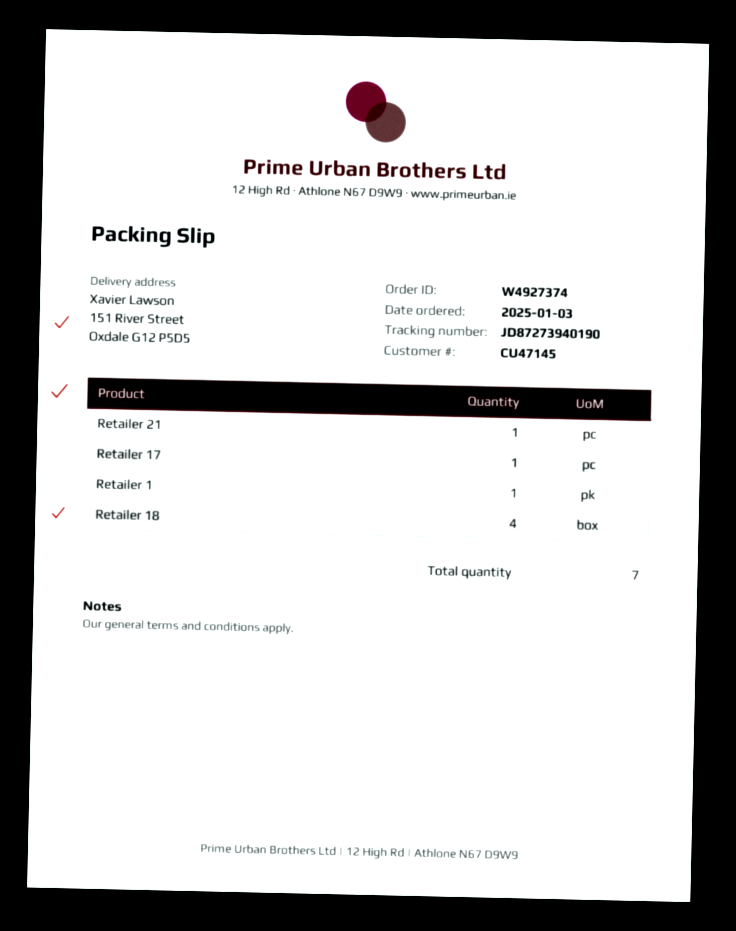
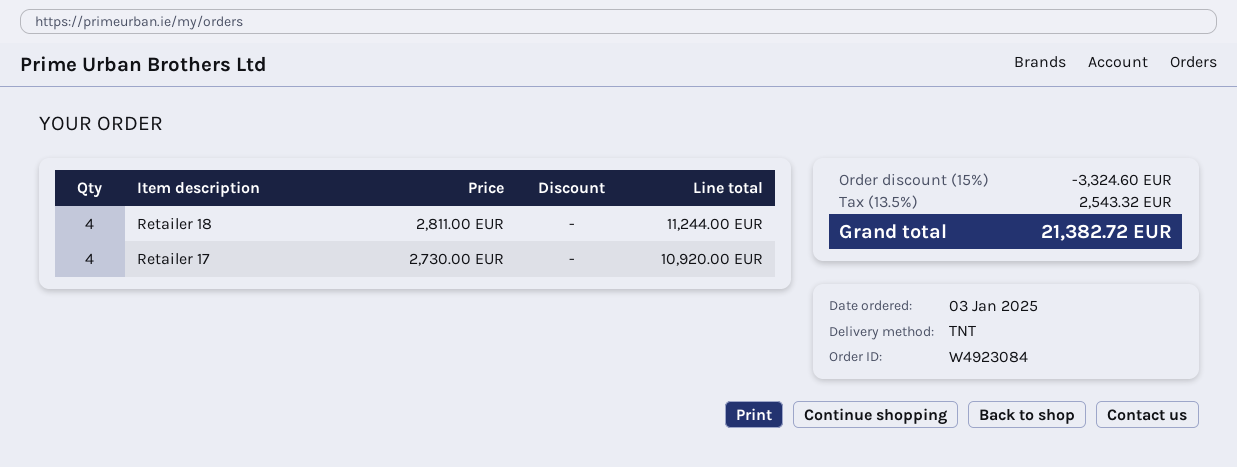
order number: W4927374 -> W4923084
Retailer 21: 1 -> none
Retailer 17: 1 -> 4
Retailer 1: 1 -> none

